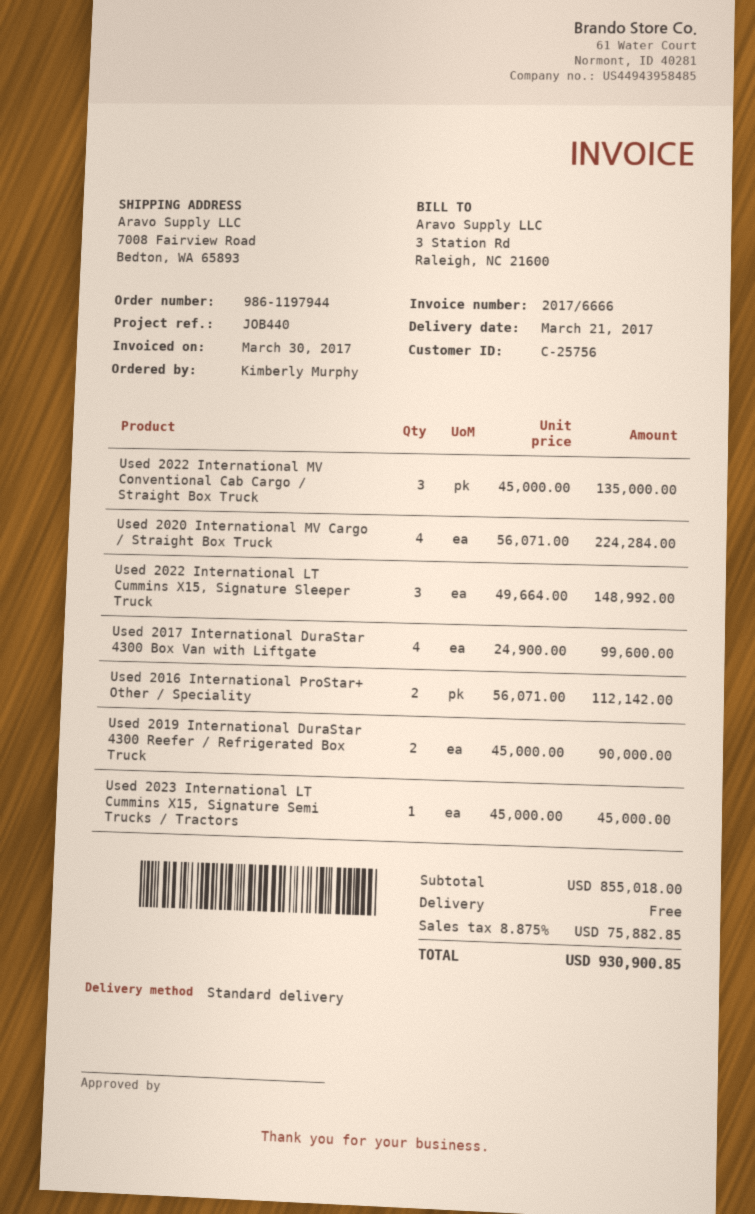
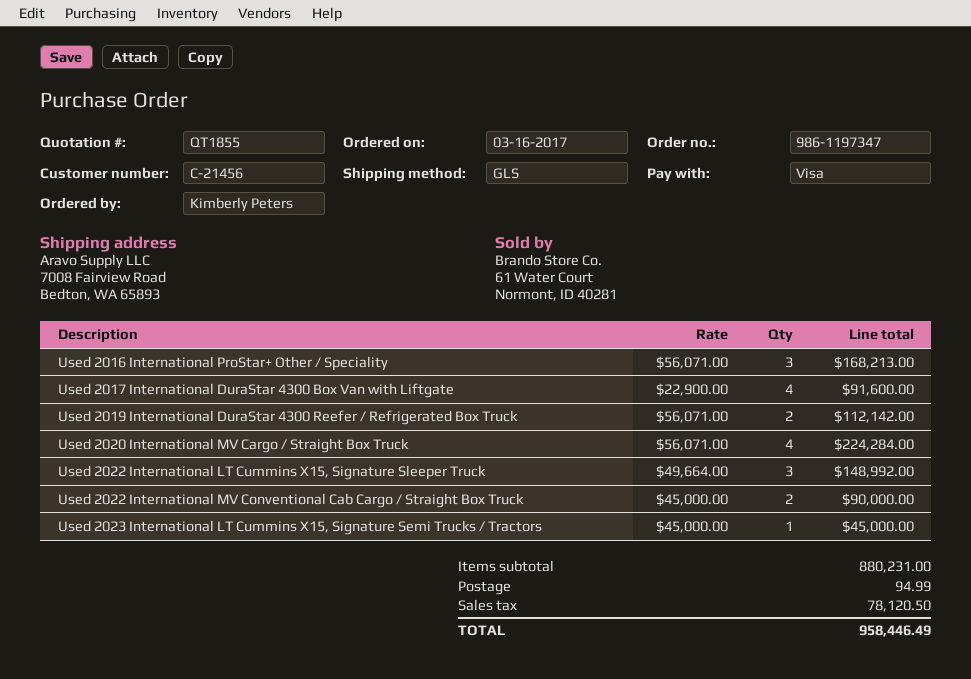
order number: 986-1197944 -> 986-1197347
customer number: C-25756 -> C-21456
ordered by: Kimberly Murphy -> Kimberly Peters
shipping method: standard -> GLS
Used 2022 International MV Conventional Cab Cargo / Straight Box Truck: 3 x 45000.00 = 135000.00 -> 2 x 45000.00 = 90000.00
Used 2017 International DuraStar 4300 Box Van with Liftgate: 4 x 24900.00 = 99600.00 -> 4 x 22900.00 = 91600.00
Used 2016 International ProStar+ Other / Speciality: 2 x 56071.00 = 112142.00 -> 3 x 56071.00 = 168213.00
Used 2019 International DuraStar 4300 Reefer / Refrigerated Box Truck: 2 x 45000.00 = 90000.00 -> 2 x 56071.00 = 112142.00
subtotal: 855018.00 -> 880231.00
shipping: 0.00 -> 94.99
tax: 75882.85 -> 78120.50
total: 930900.85 -> 958446.49

